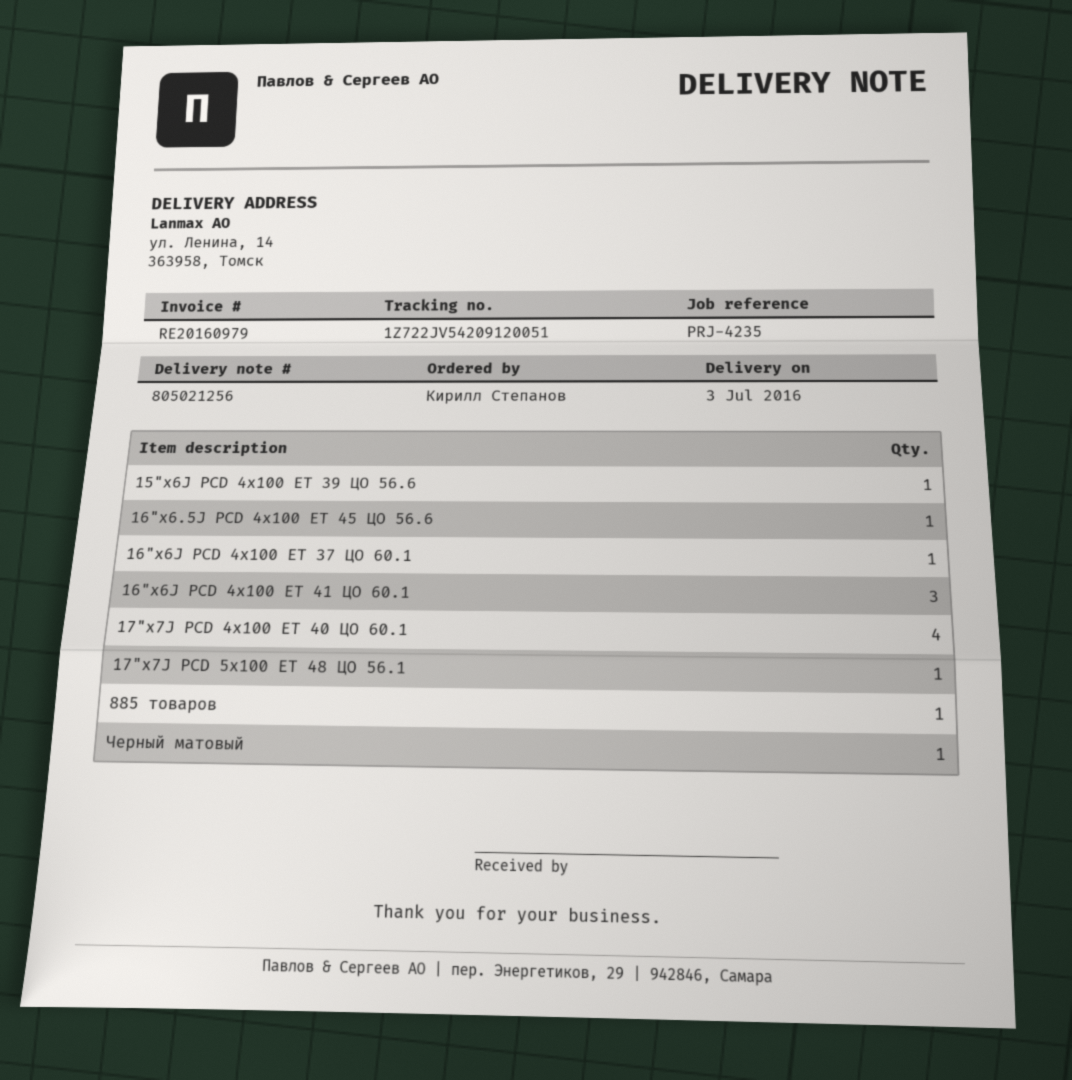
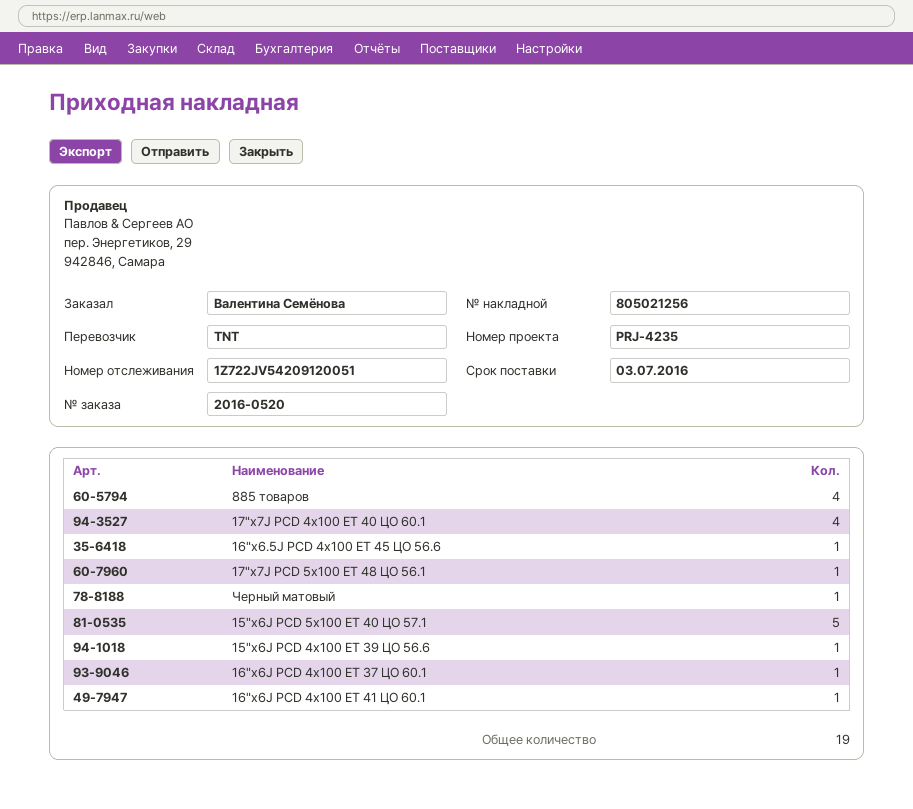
ordered by: Кирилл Степанов -> Валентина Семёнова
16"x6J PCD 4x100 ЕТ 41 ЦО 60.1: 3 -> 1
885 товаров: 1 -> 4
15"x6J PCD 5x100 ЕТ 40 ЦО 57.1: none -> 5

